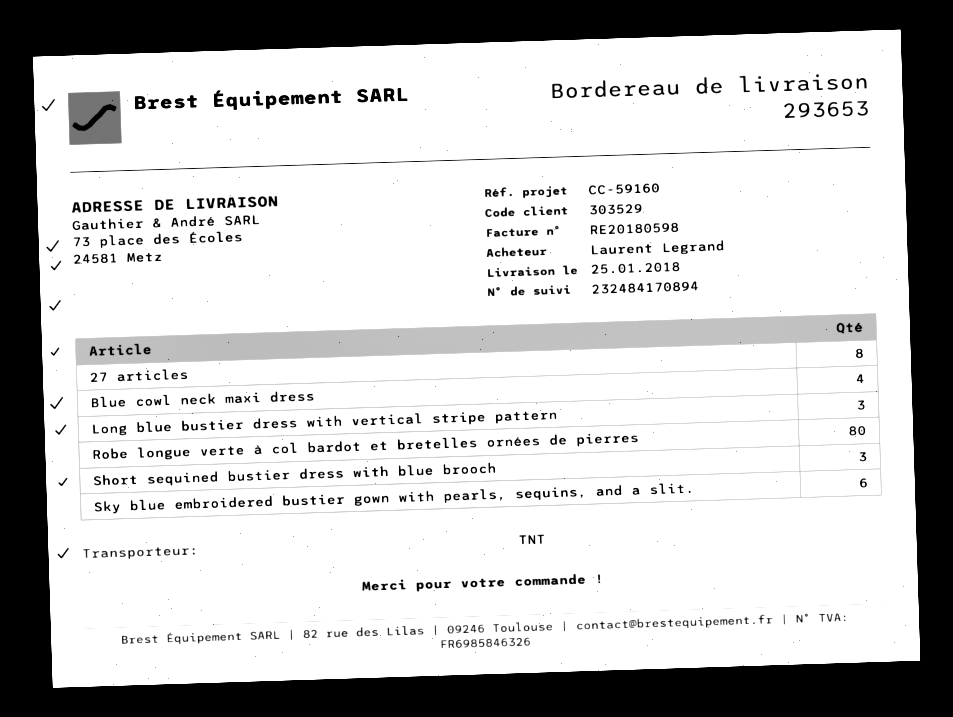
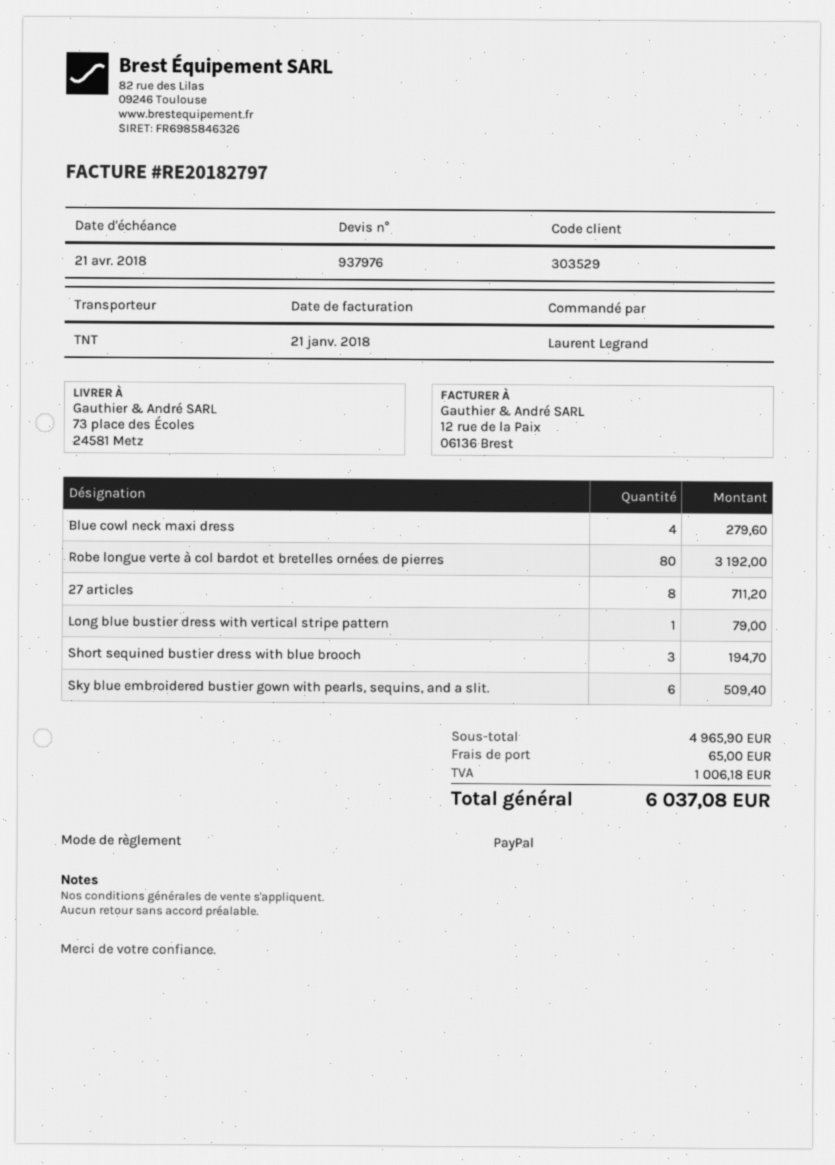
invoice number: RE20180598 -> RE20182797
Long blue bustier dress with vertical stripe pattern: 3 -> 1

